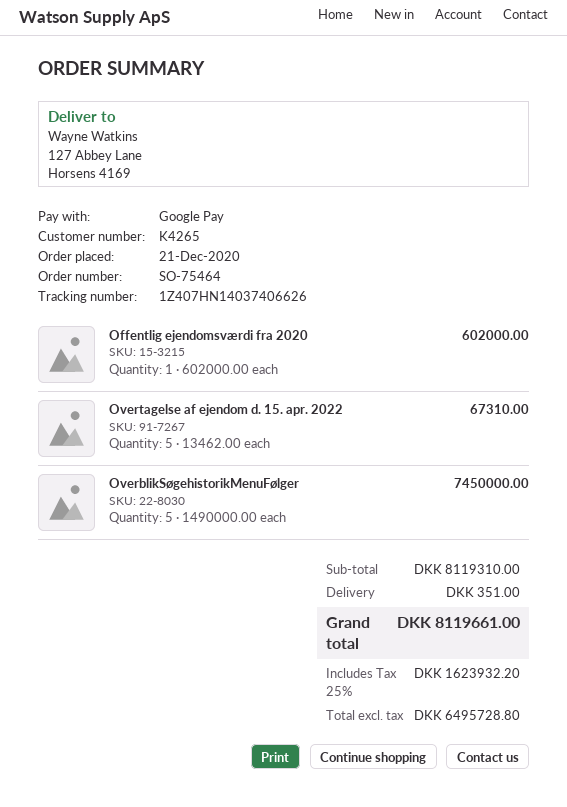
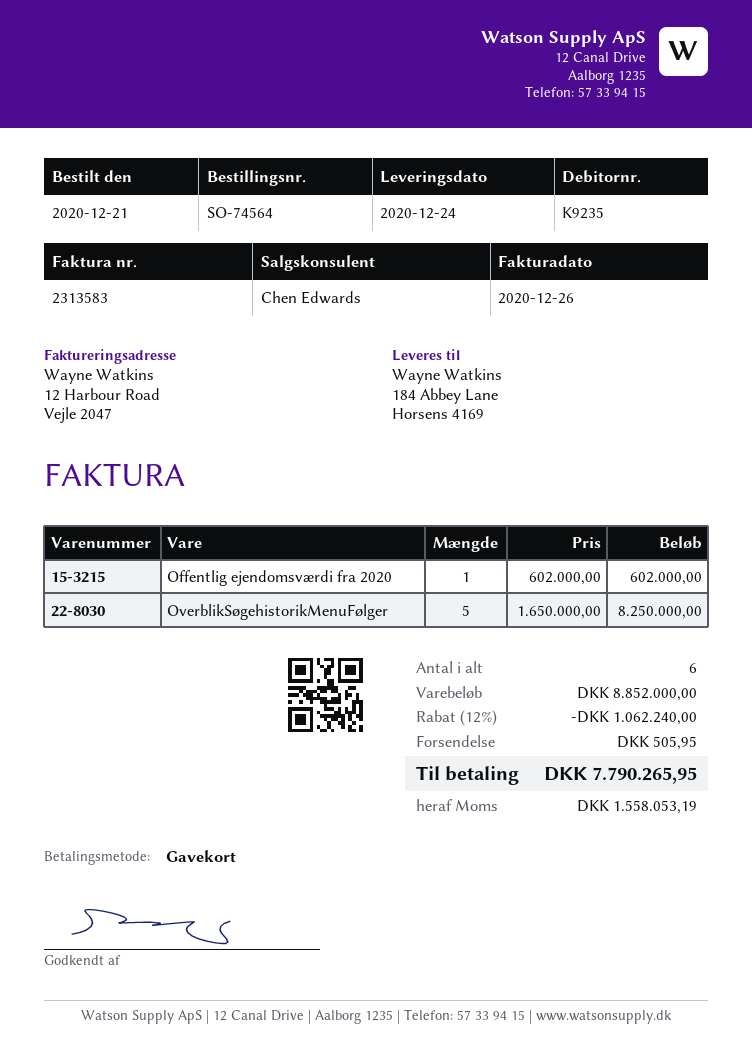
order number: SO-75464 -> SO-74564
customer number: K4265 -> K9235
payment method: Google Pay -> gift card
ship to: 127 Abbey Lane, Horsens 4169 -> 184 Abbey Lane, Horsens 4169
Overtagelse af ejendom d. 15. apr. 2022: 5 x 13462.00 = 67310.00 -> none
OverblikSøgehistorikMenuFølger: 5 x 1490000.00 = 7450000.00 -> 5 x 1650000.00 = 8250000.00
subtotal: 8119310.00 -> 8852000.00
discount: none -> 12% = 1062240.00
shipping: 351.00 -> 505.95
tax: 1623932.20 -> 1558053.19
total: 8119661.00 -> 7790265.95

